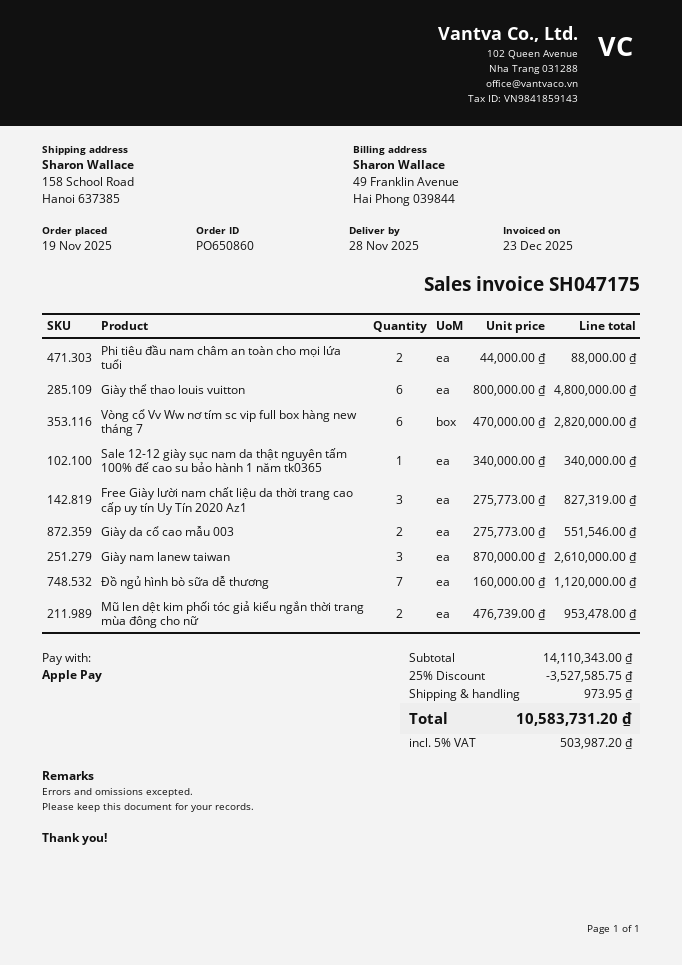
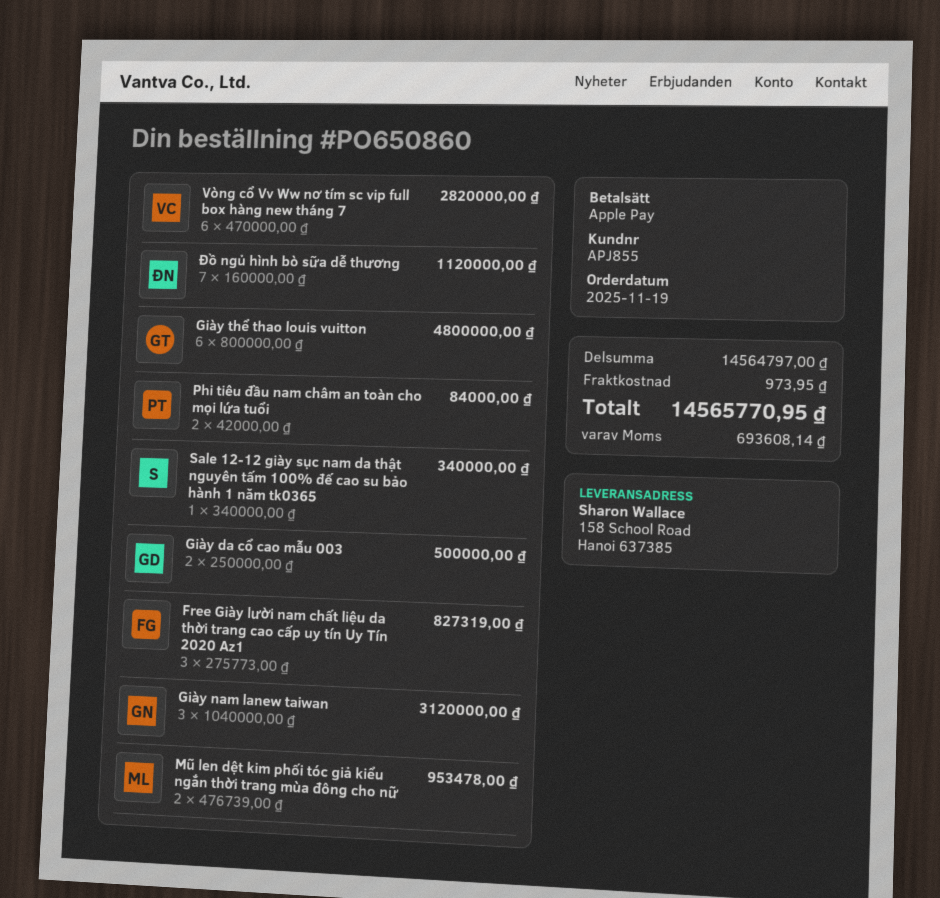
Phi tiêu đầu nam châm an toàn cho mọi lứa tuổi: 2 x 44000.00 = 88000.00 -> 2 x 42000.00 = 84000.00
Giày da cổ cao mẫu 003: 2 x 275773.00 = 551546.00 -> 2 x 250000.00 = 500000.00
Giày nam lanew taiwan: 3 x 870000.00 = 2610000.00 -> 3 x 1040000.00 = 3120000.00
subtotal: 14110343.00 -> 14564797.00
discount: 25% = 3527585.75 -> none
tax: 503987.20 -> 693608.14
total: 10583731.20 -> 14565770.95

